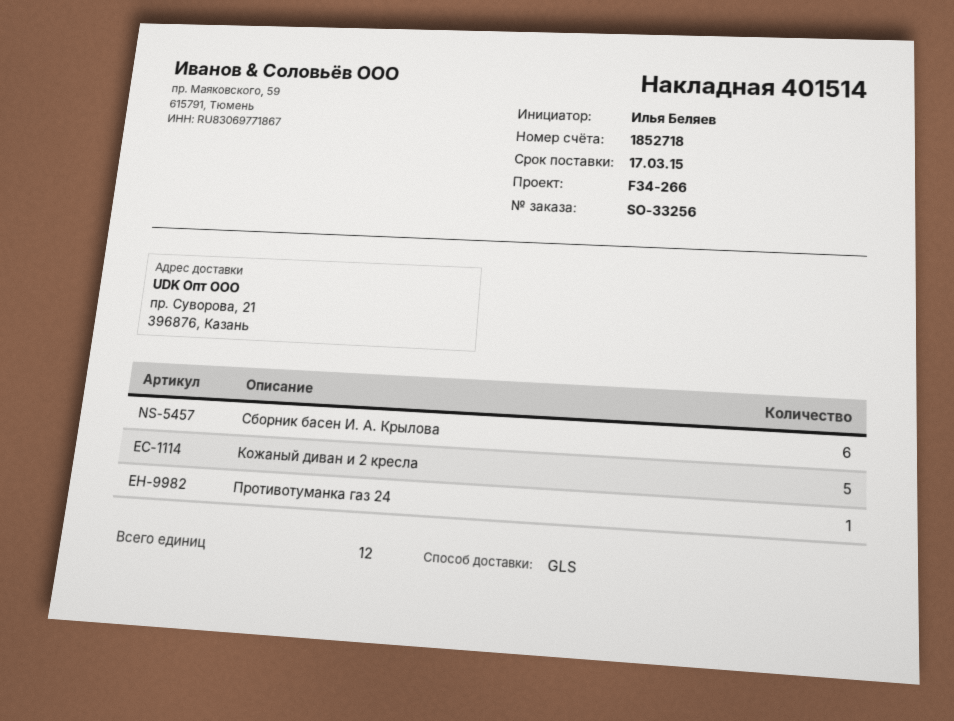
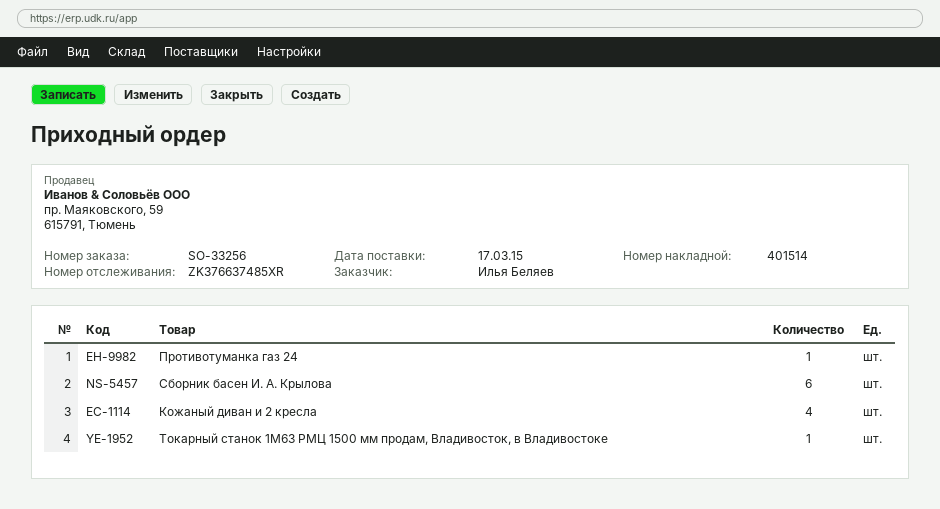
Кожаный диван и 2 кресла: 5 -> 4
Токарный станок 1М63 РМЦ 1500 мм продам, Владивосток, в Владивостоке: none -> 1

